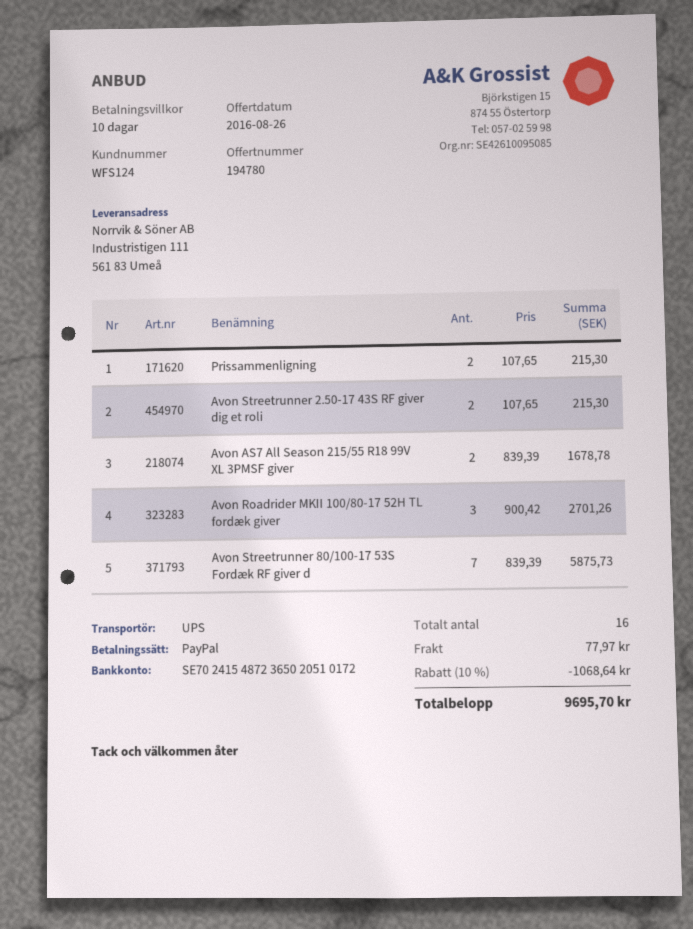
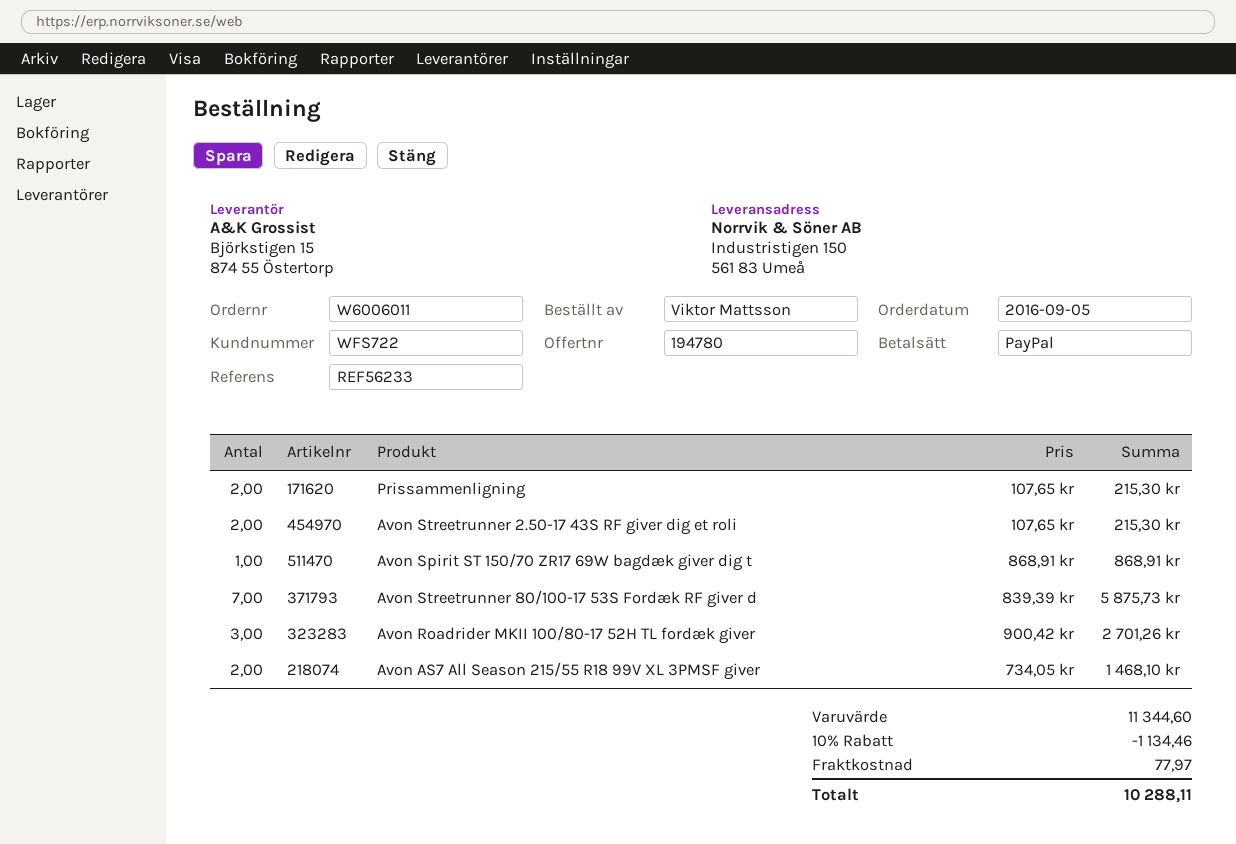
customer number: WFS124 -> WFS722
ship to: Industristigen 111, 561 83 Umeå -> Industristigen 150, 561 83 Umeå
Avon AS7 All Season 215/55 R18 99V XL 3PMSF giver: 2 x 839.39 = 1678.78 -> 2 x 734.05 = 1468.10
Avon Spirit ST 150/70 ZR17 69W bagdæk giver dig t: none -> 1 x 868.91 = 868.91
discount: 10% = 1068.64 -> 10% = 1134.46
total: 9695.70 -> 10288.11

